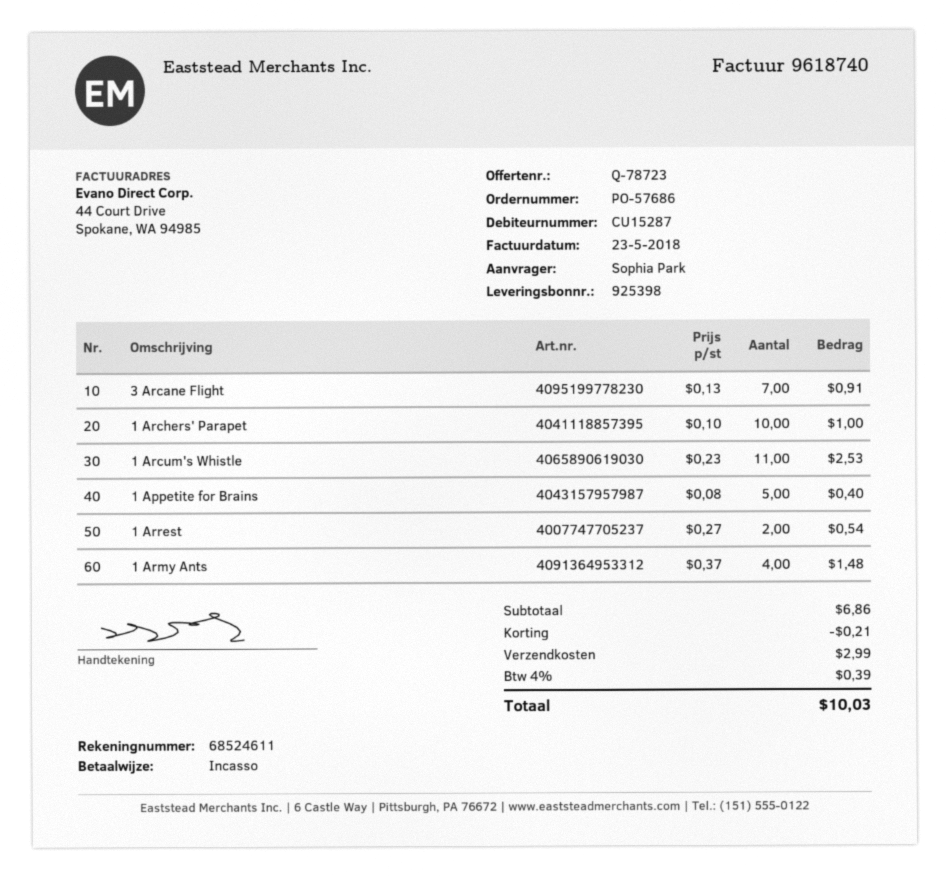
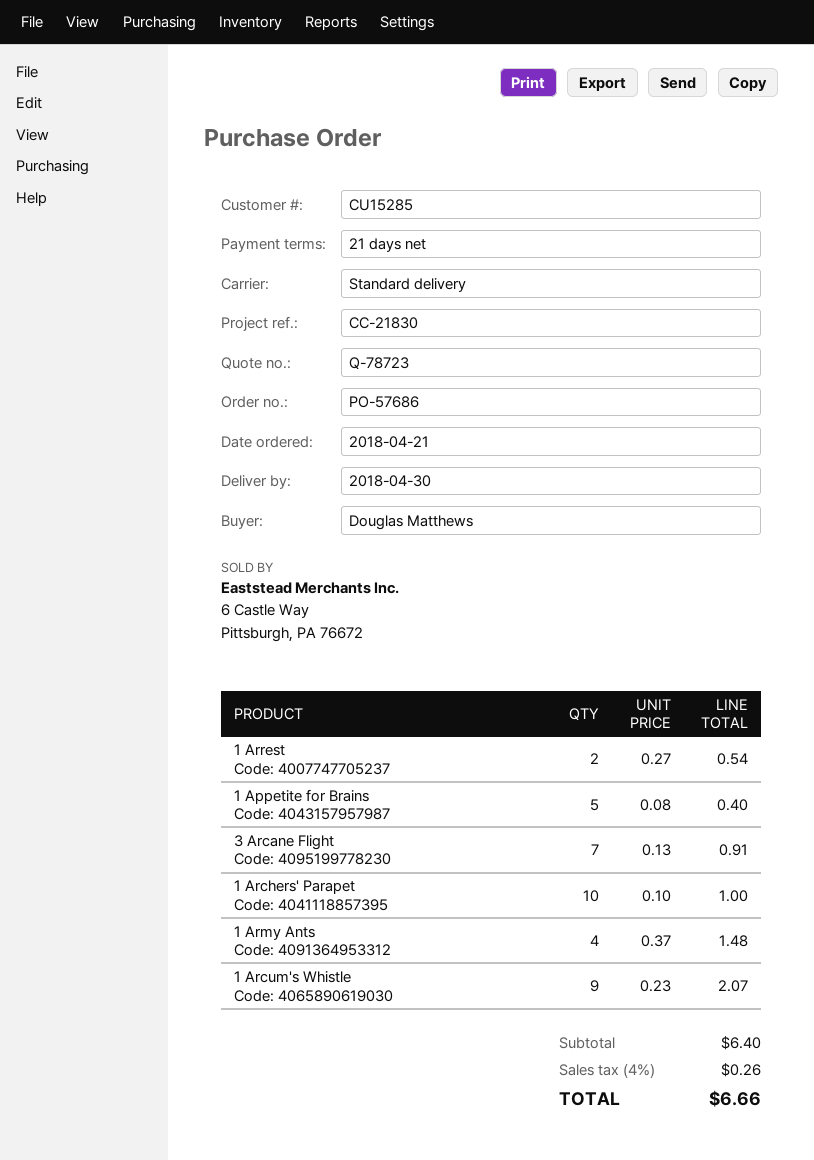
customer number: CU15287 -> CU15285
ordered by: Sophia Park -> Douglas Matthews
1 Arcum's Whistle: 11 x 0.23 = 2.53 -> 9 x 0.23 = 2.07
subtotal: 6.86 -> 6.40
discount: 0.21 -> none
shipping: 2.99 -> none
tax: 4% = 0.39 -> 4% = 0.26
total: 10.03 -> 6.66

